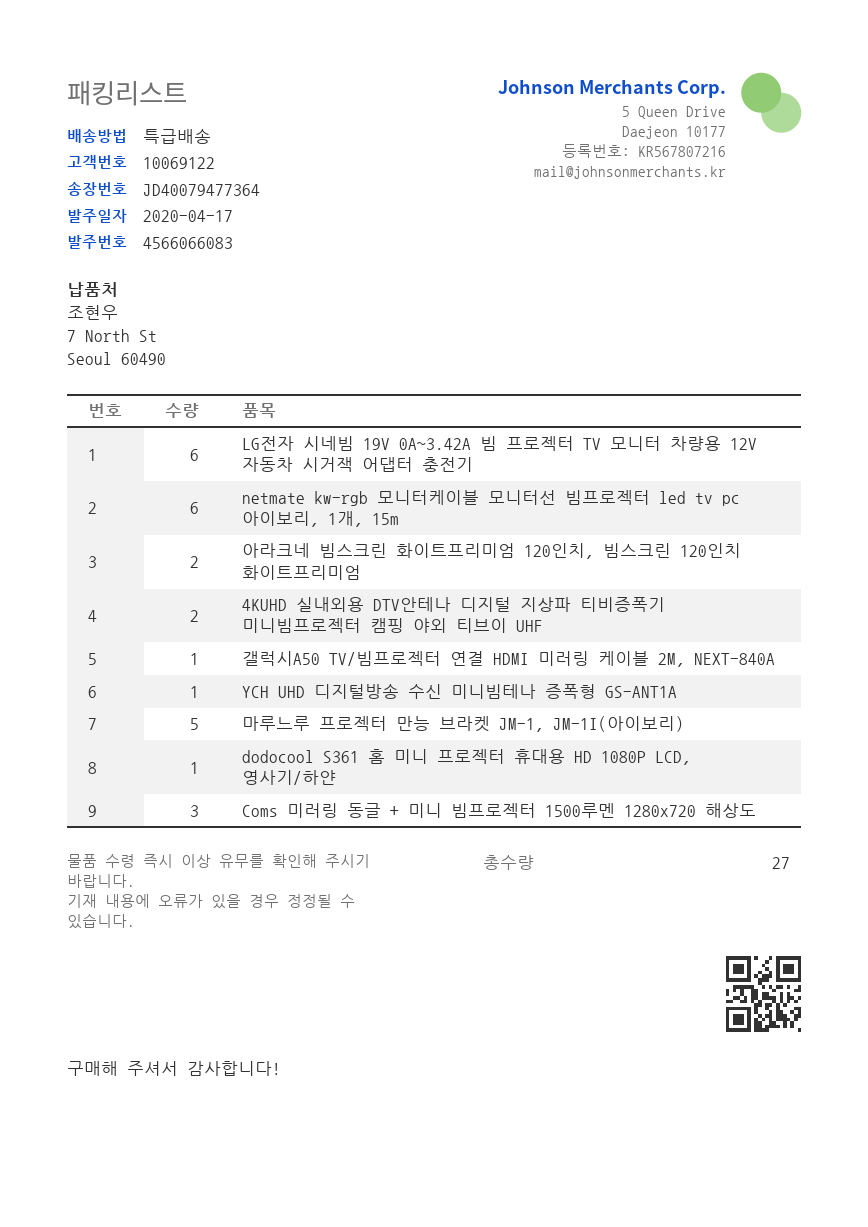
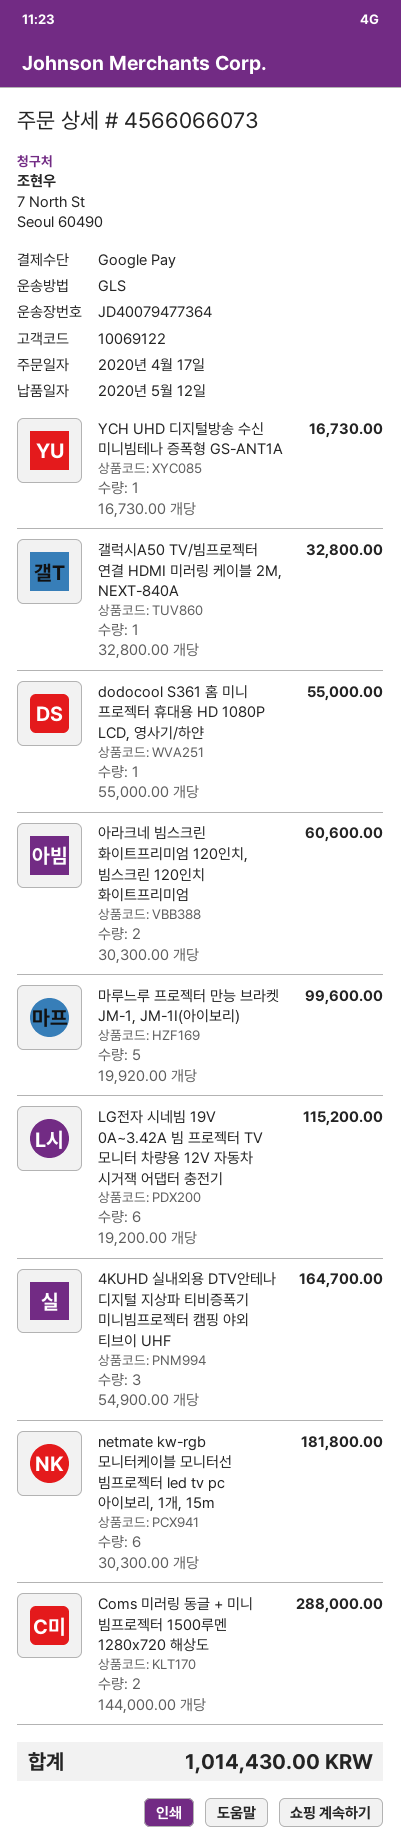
order number: 4566066083 -> 4566066073
shipping method: express -> GLS
4KUHD 실내외용 DTV안테나 디지털 지상파 티비증폭기 미니빔프로젝터 캠핑 야외 티브이 UHF: 2 -> 3
Coms 미러링 동글 + 미니 빔프로젝터 1500루멘 1280x720 해상도: 3 -> 2

